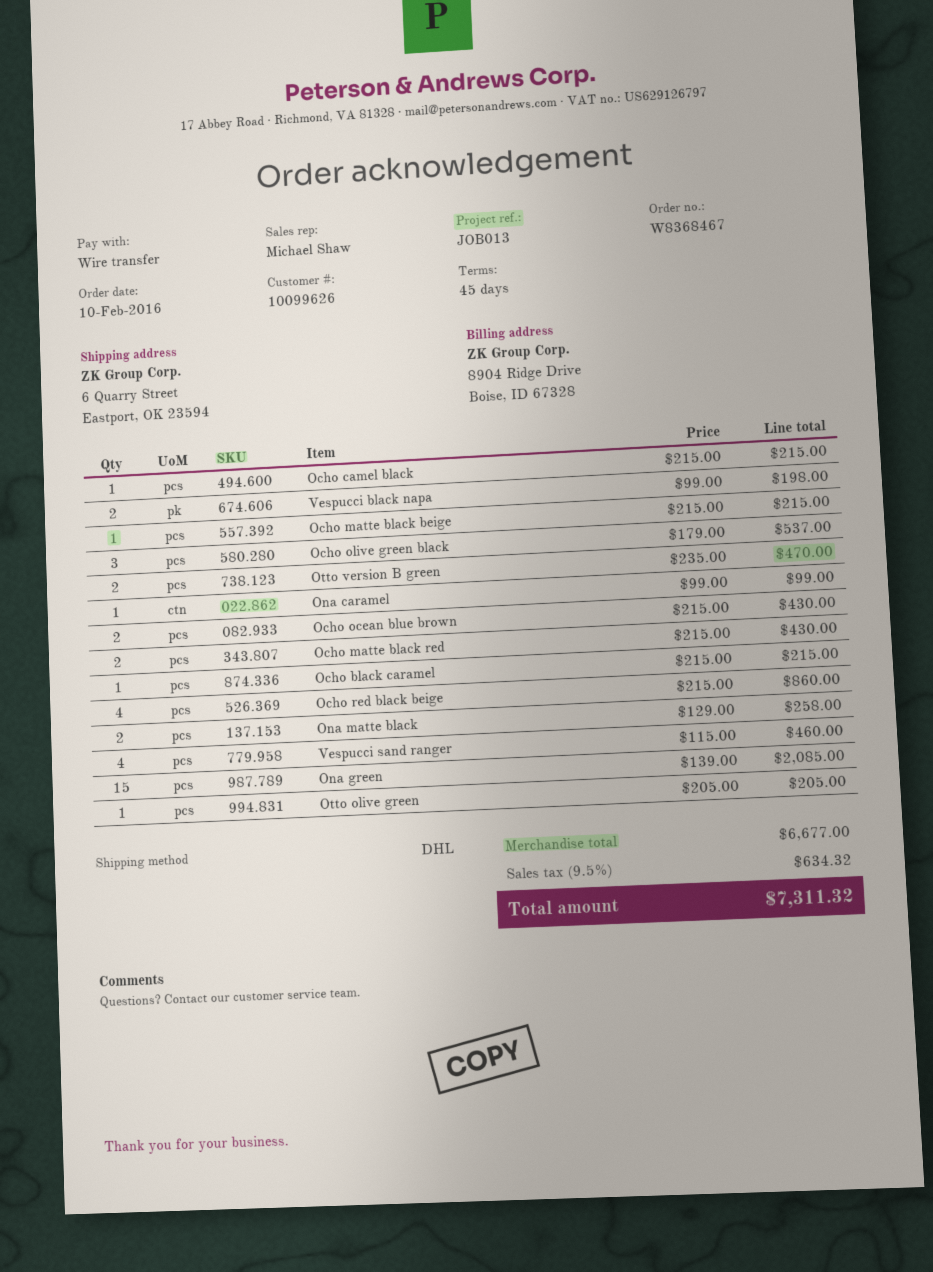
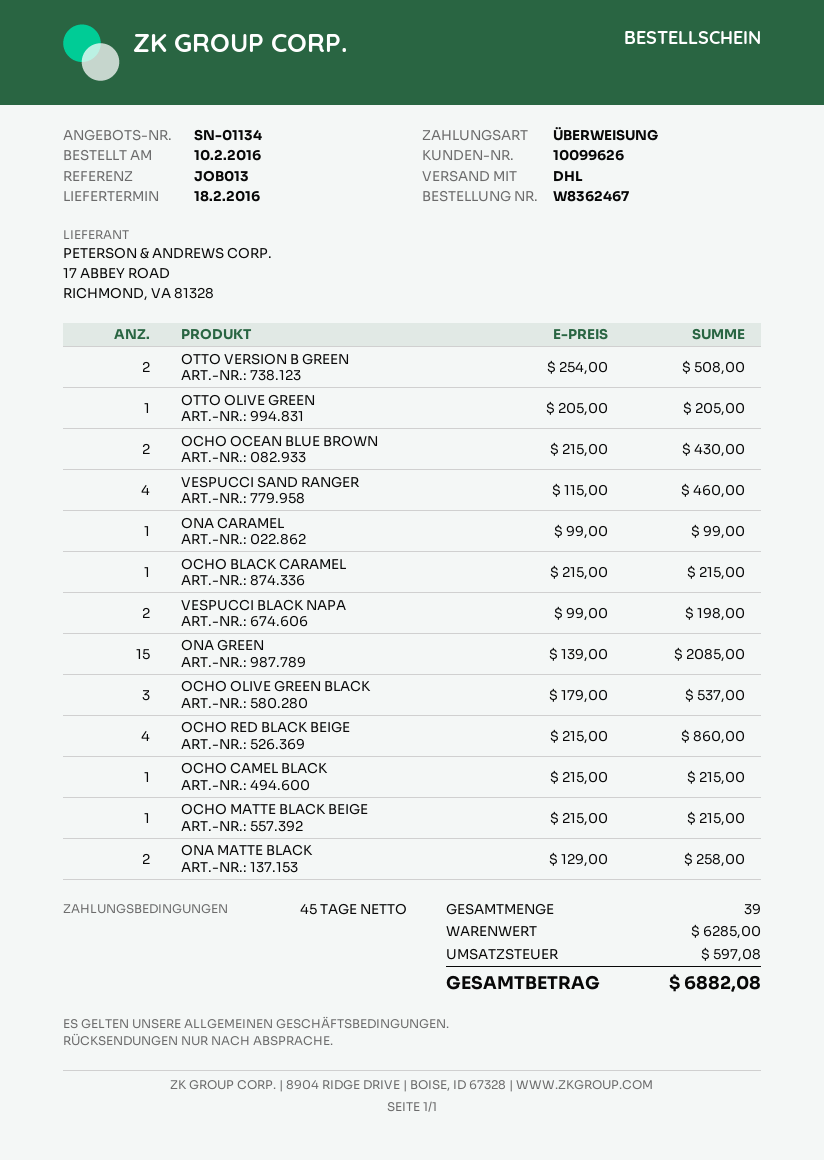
order number: W8368467 -> W8362467
Otto version B green: 2 x 235.00 = 470.00 -> 2 x 254.00 = 508.00
Ocho matte black red: 2 x 215.00 = 430.00 -> none
subtotal: 6677.00 -> 6285.00
tax: 634.32 -> 597.08
total: 7311.32 -> 6882.08

